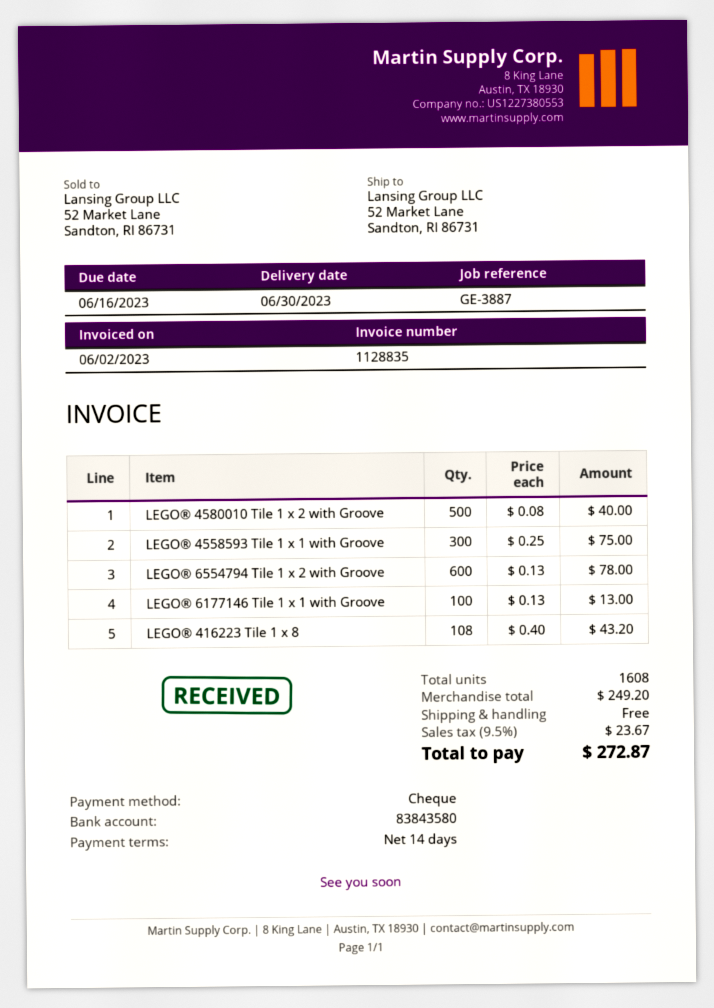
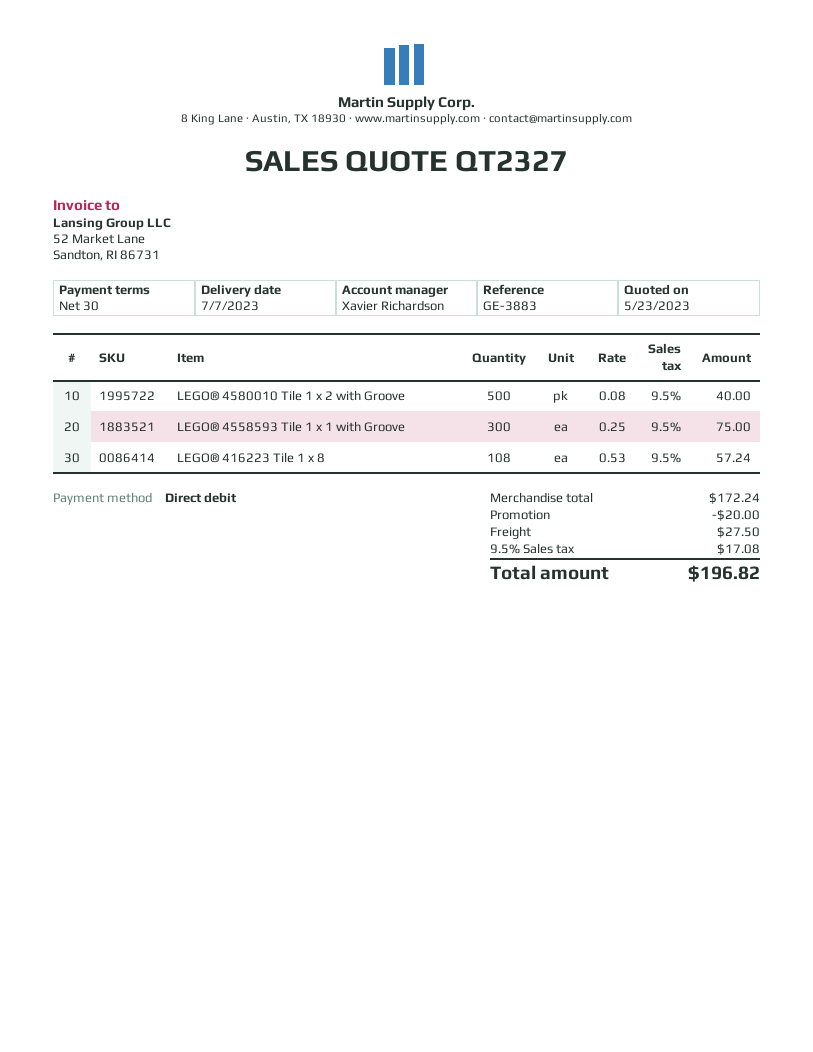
delivery date: 2023-06-30 -> 2023-07-07
payment terms: 14 days -> 30 days
reference: GE-3887 -> GE-3883
payment method: cheque -> direct debit
LEGO® 6554794 Tile 1 x 2 with Groove: 600 x 0.13 = 78.00 -> none
LEGO® 6177146 Tile 1 x 1 with Groove: 100 x 0.13 = 13.00 -> none
LEGO® 416223 Tile 1 x 8: 108 x 0.40 = 43.20 -> 108 x 0.53 = 57.24
subtotal: 249.20 -> 172.24
discount: none -> 20.00
shipping: 0.00 -> 27.50
tax: 9.5% = 23.67 -> 9.5% = 17.08
total: 272.87 -> 196.82

